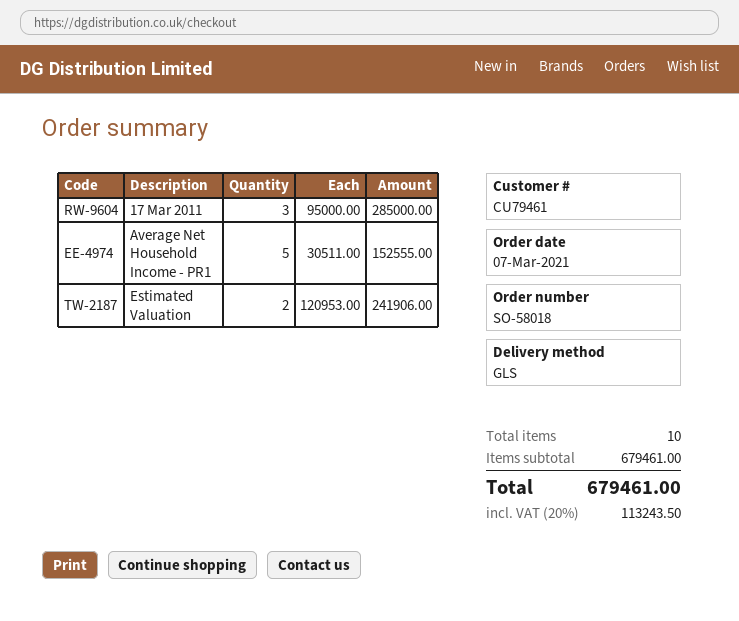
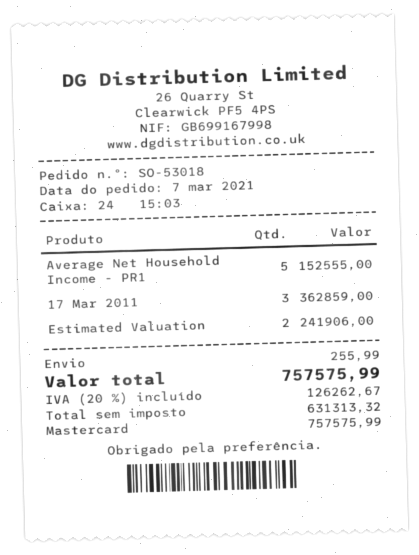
order number: SO-58018 -> SO-53018
17 Mar 2011: 3 for 285000.00 -> 3 for 362859.00
shipping: none -> 255.99
tax: 20% = 113243.50 -> 20% = 126262.67
total: 679461.00 -> 757575.99

